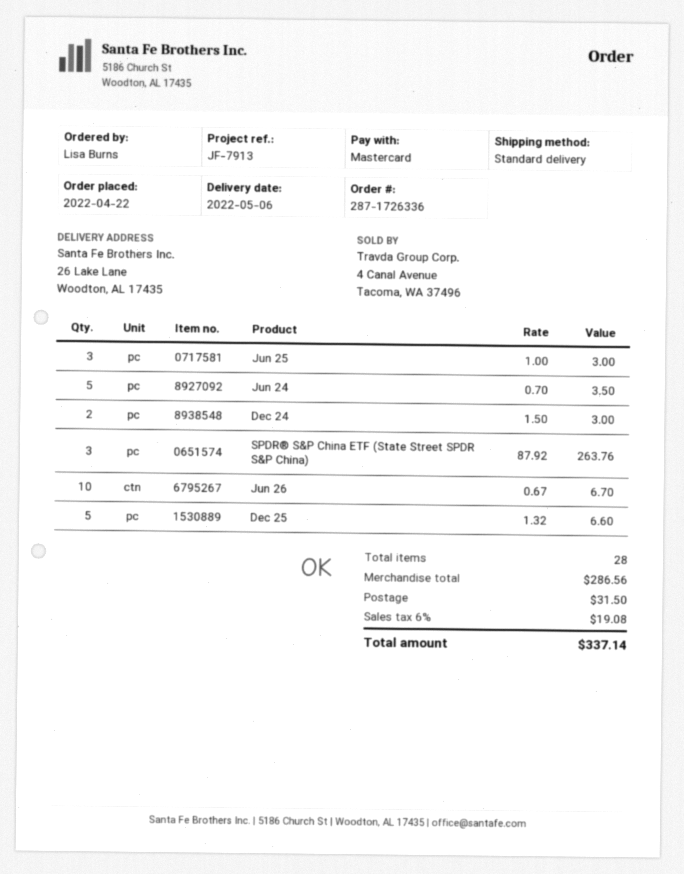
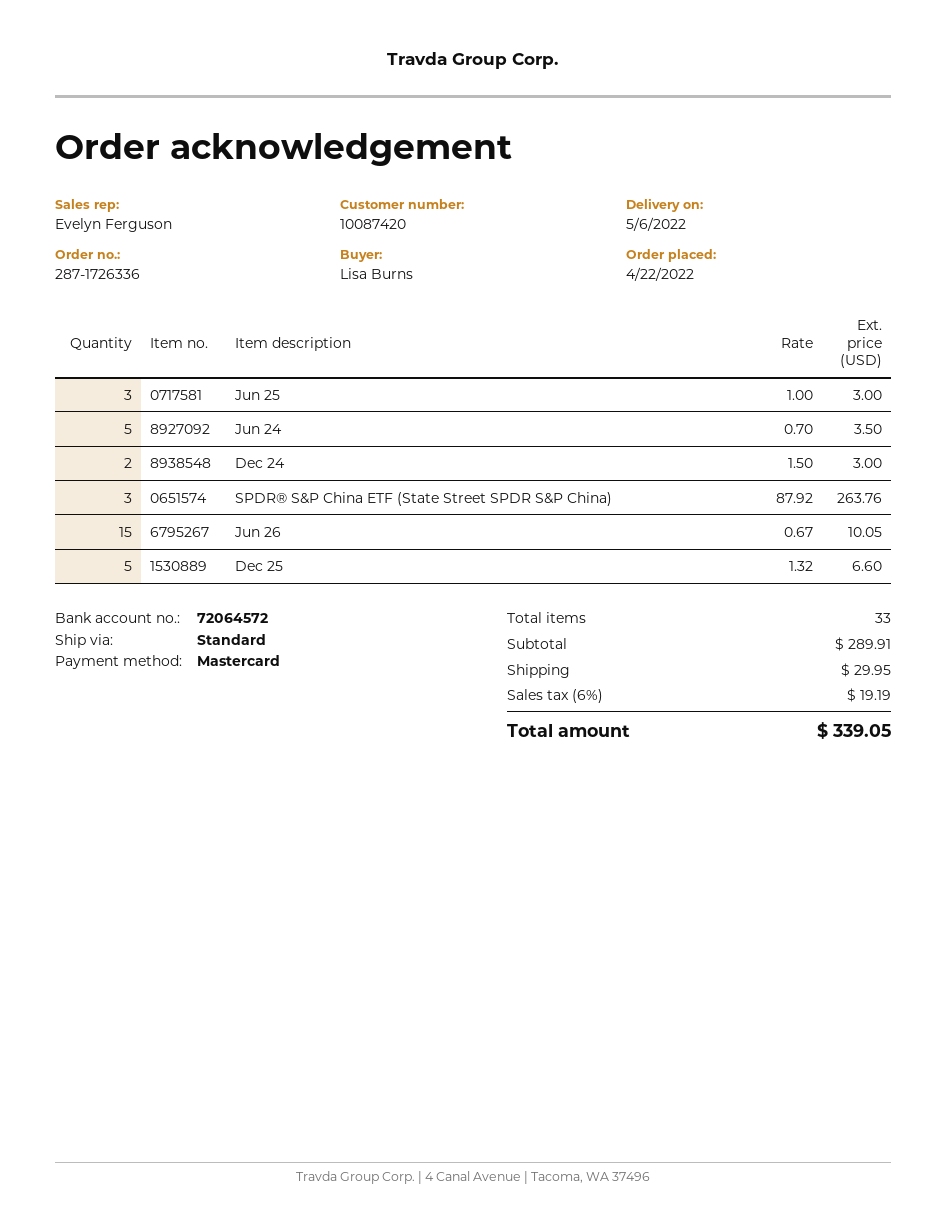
Jun 26: 10 x 0.67 = 6.70 -> 15 x 0.67 = 10.05
total quantity: 28 -> 33
subtotal: 286.56 -> 289.91
shipping: 31.50 -> 29.95
tax: 6% = 19.08 -> 6% = 19.19
total: 337.14 -> 339.05

